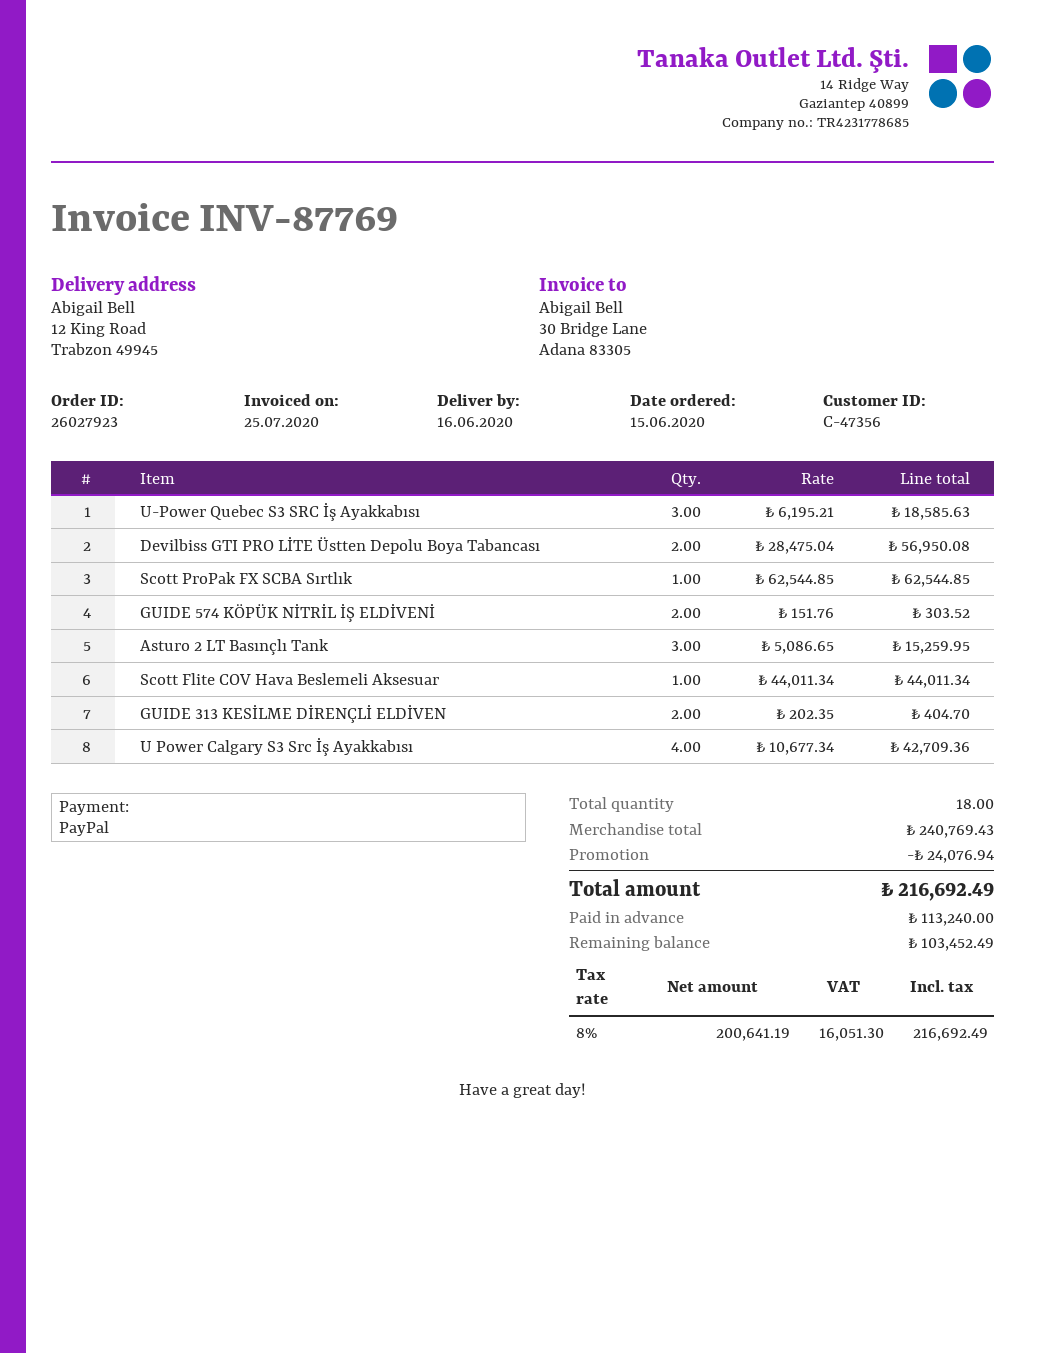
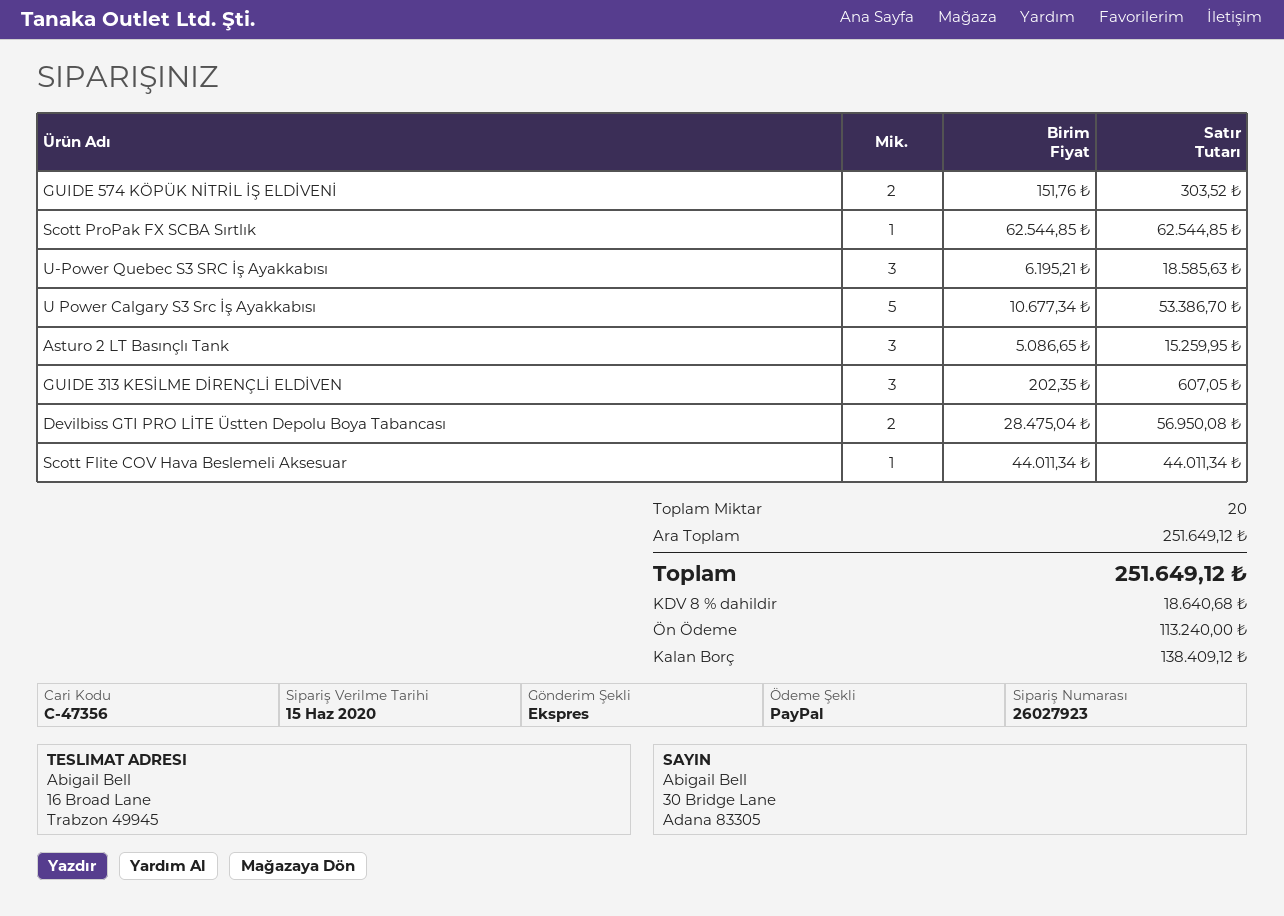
ship to: 12 King Road, Trabzon 49945 -> 16 Broad Lane, Trabzon 49945
GUIDE 313 KESİLME DİRENÇLİ ELDİVEN: 2 x 202.35 = 404.70 -> 3 x 202.35 = 607.05
U Power Calgary S3 Src İş Ayakkabısı: 4 x 10677.34 = 42709.36 -> 5 x 10677.34 = 53386.70
total quantity: 18 -> 20
subtotal: 240769.43 -> 251649.12
discount: 24076.94 -> none
tax: 8% = 16051.30 -> 8% = 18640.68
total: 216692.49 -> 251649.12
balance: 103452.49 -> 138409.12

